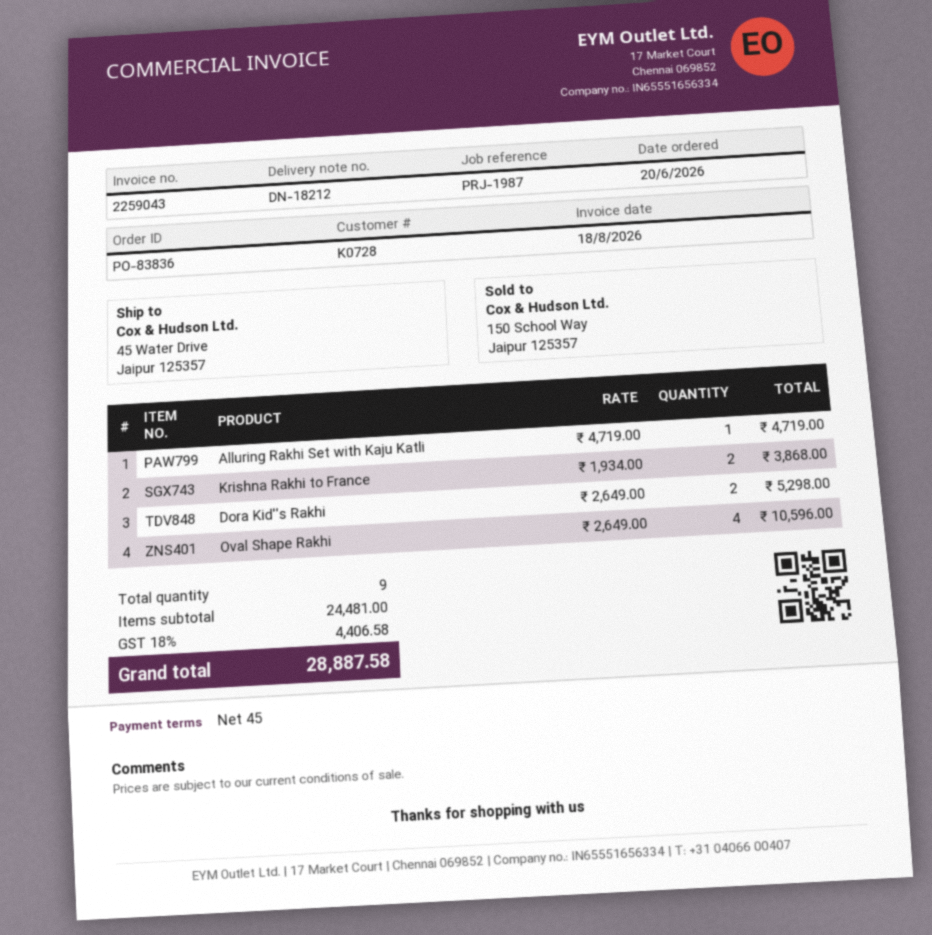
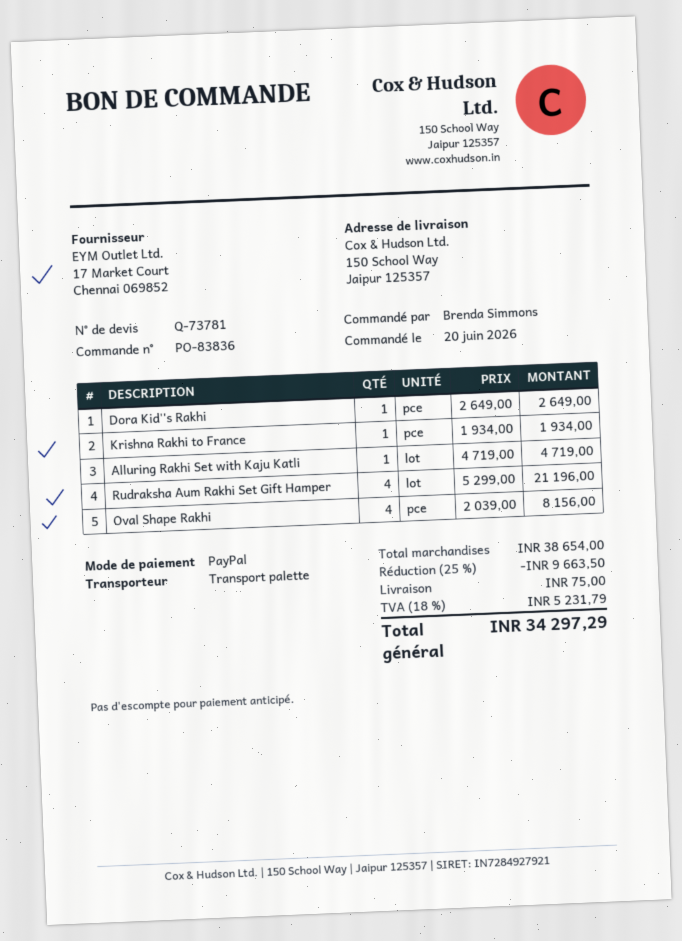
ship to: 45 Water Drive, Jaipur 125357 -> 150 School Way, Jaipur 125357
Krishna Rakhi to France: 2 x 1934.00 = 3868.00 -> 1 x 1934.00 = 1934.00
Dora Kid''s Rakhi: 2 x 2649.00 = 5298.00 -> 1 x 2649.00 = 2649.00
Oval Shape Rakhi: 4 x 2649.00 = 10596.00 -> 4 x 2039.00 = 8156.00
Rudraksha Aum Rakhi Set Gift Hamper: none -> 4 x 5299.00 = 21196.00
subtotal: 24481.00 -> 38654.00
discount: none -> 25% = 9663.50
shipping: none -> 75.00
tax: 18% = 4406.58 -> 18% = 5231.79
total: 28887.58 -> 34297.29

